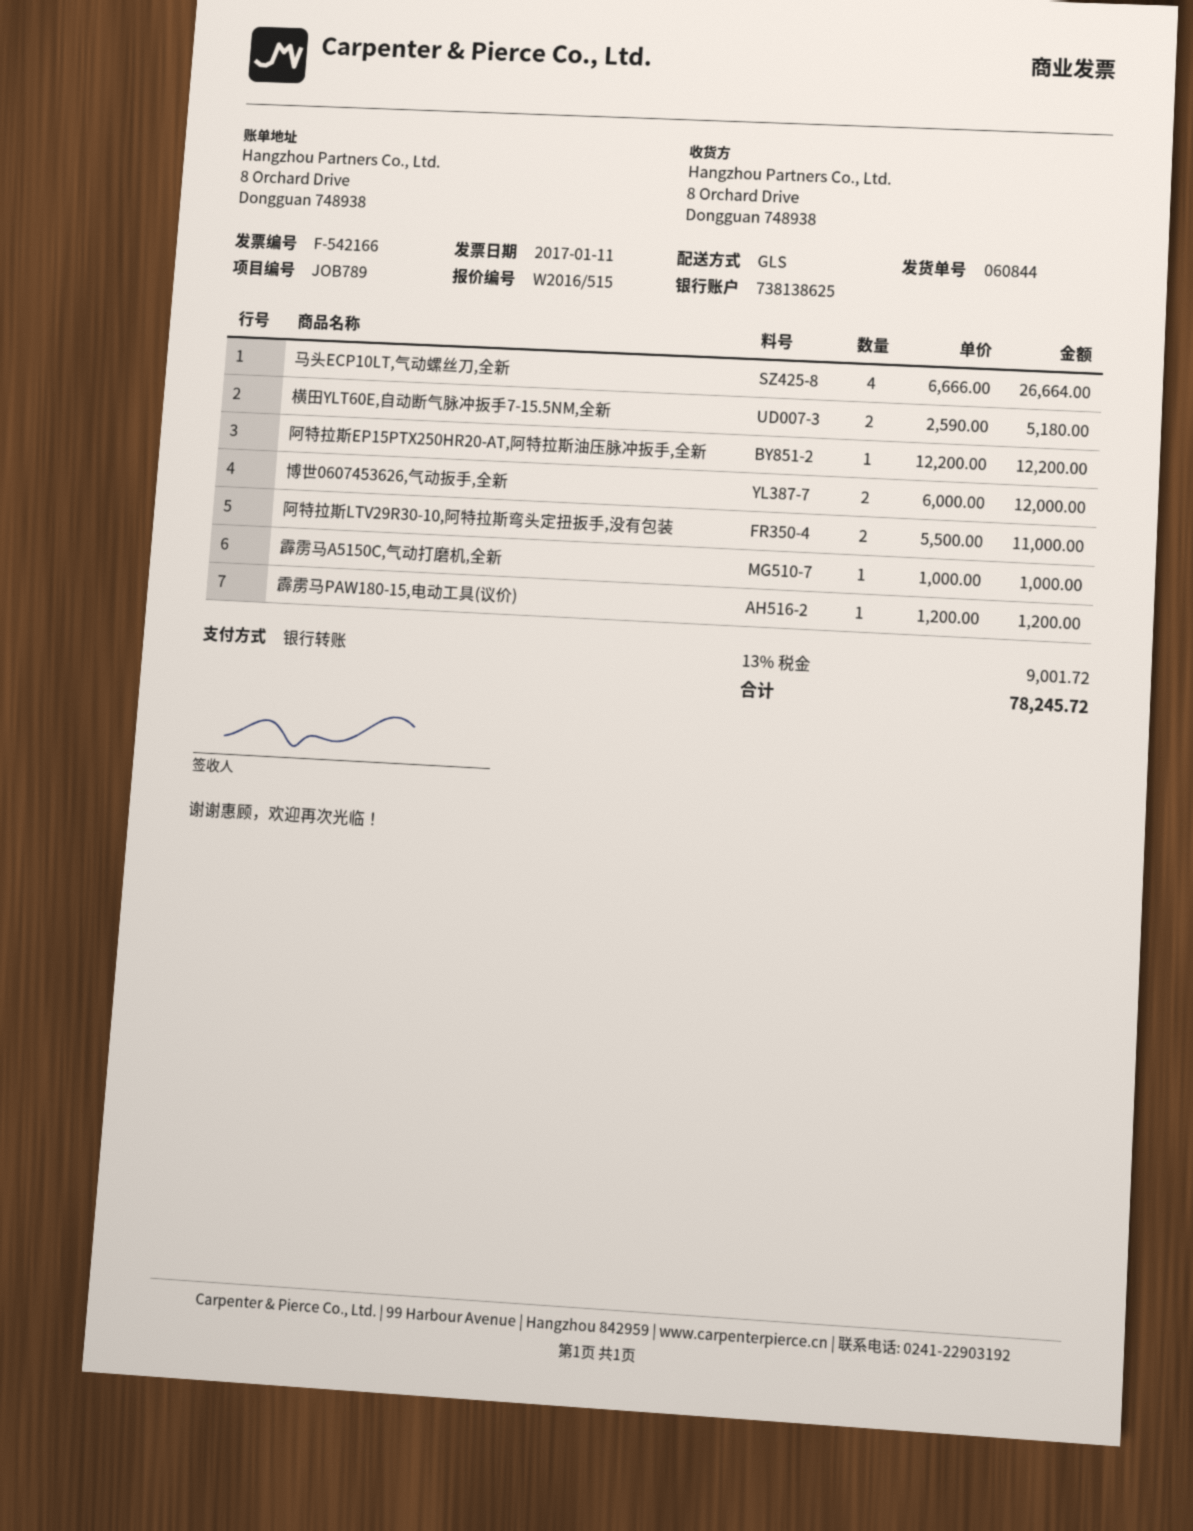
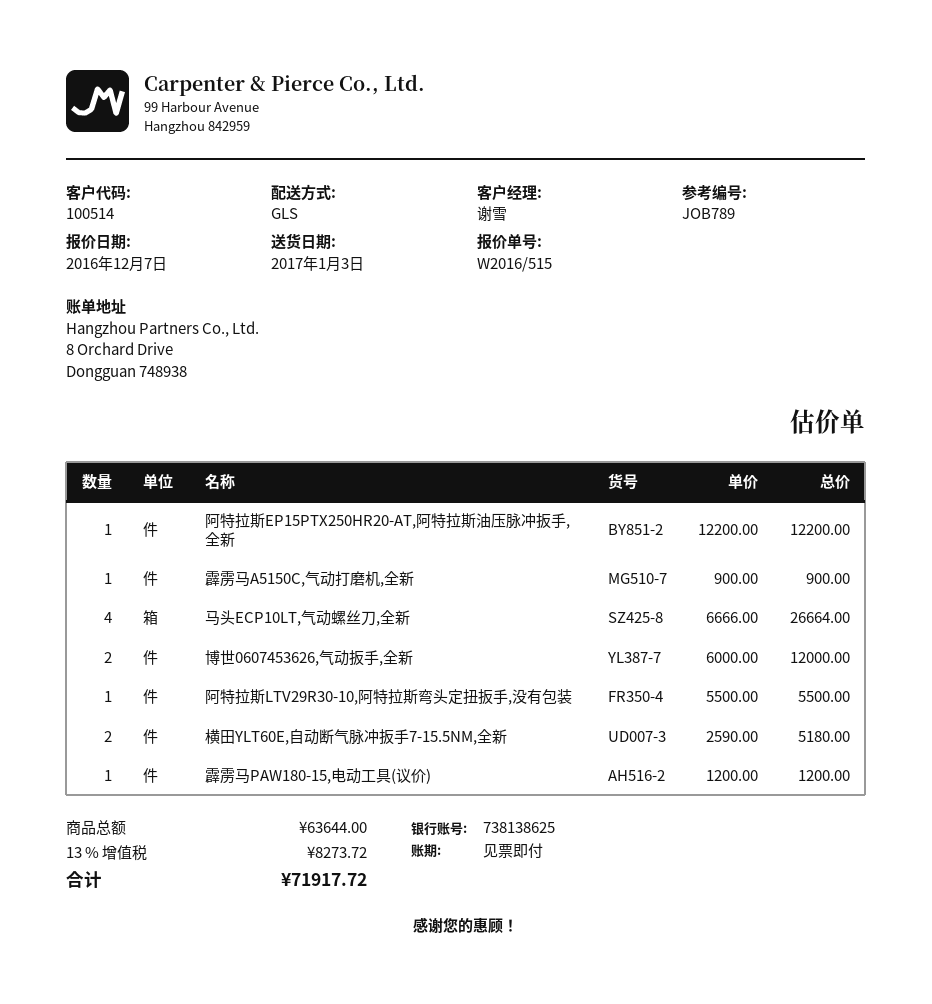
阿特拉斯LTV29R30-10,阿特拉斯弯头定扭扳手,没有包装: 2 x 5500.00 = 11000.00 -> 1 x 5500.00 = 5500.00
霹雳马A5150C,气动打磨机,全新: 1 x 1000.00 = 1000.00 -> 1 x 900.00 = 900.00
tax: 13% = 9001.72 -> 13% = 8273.72
total: 78245.72 -> 71917.72

